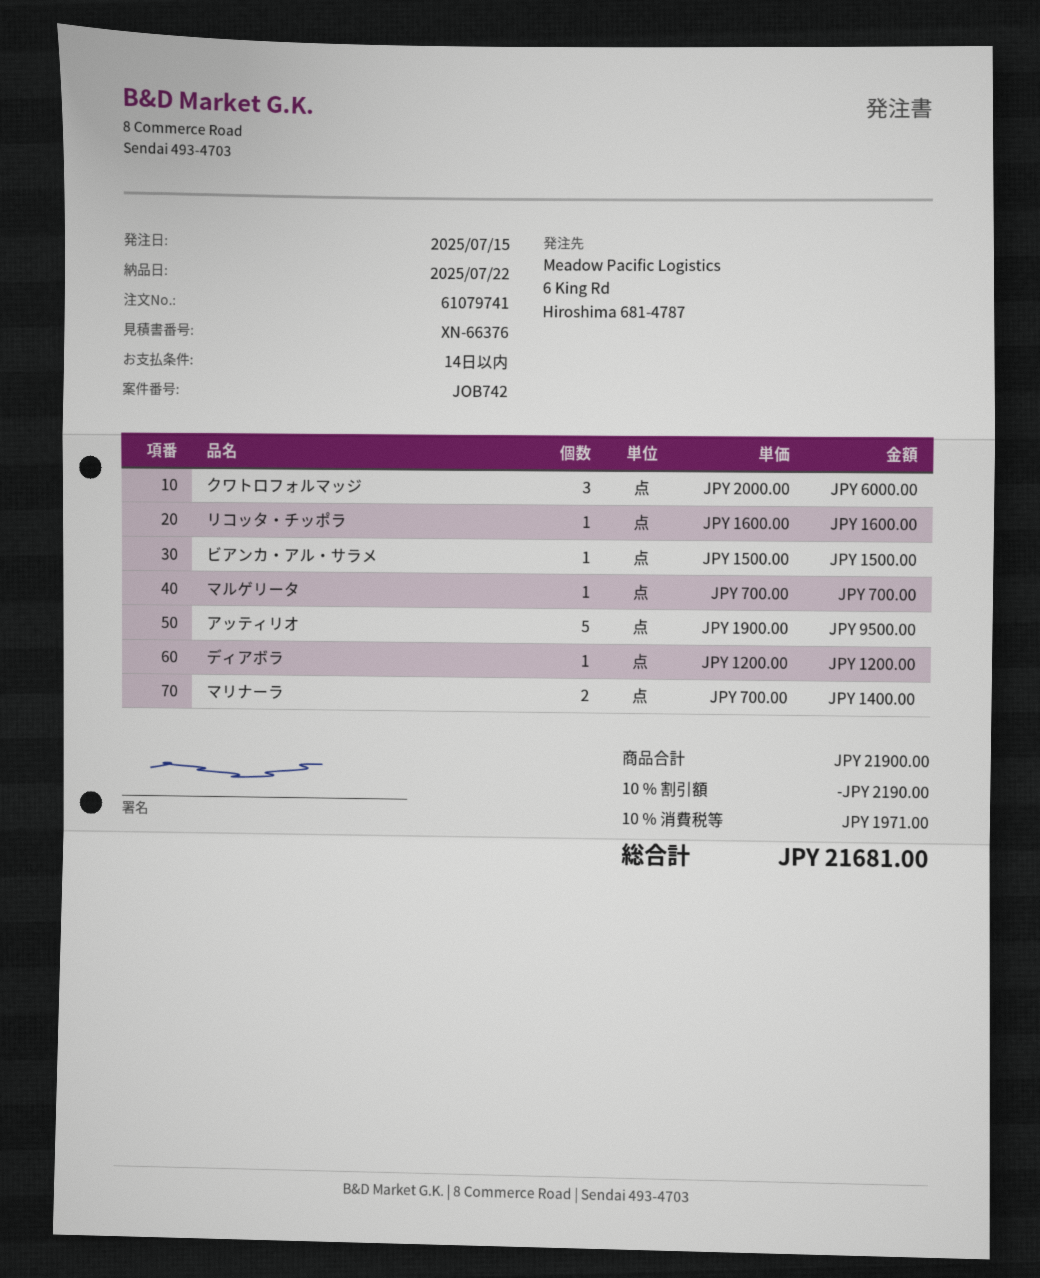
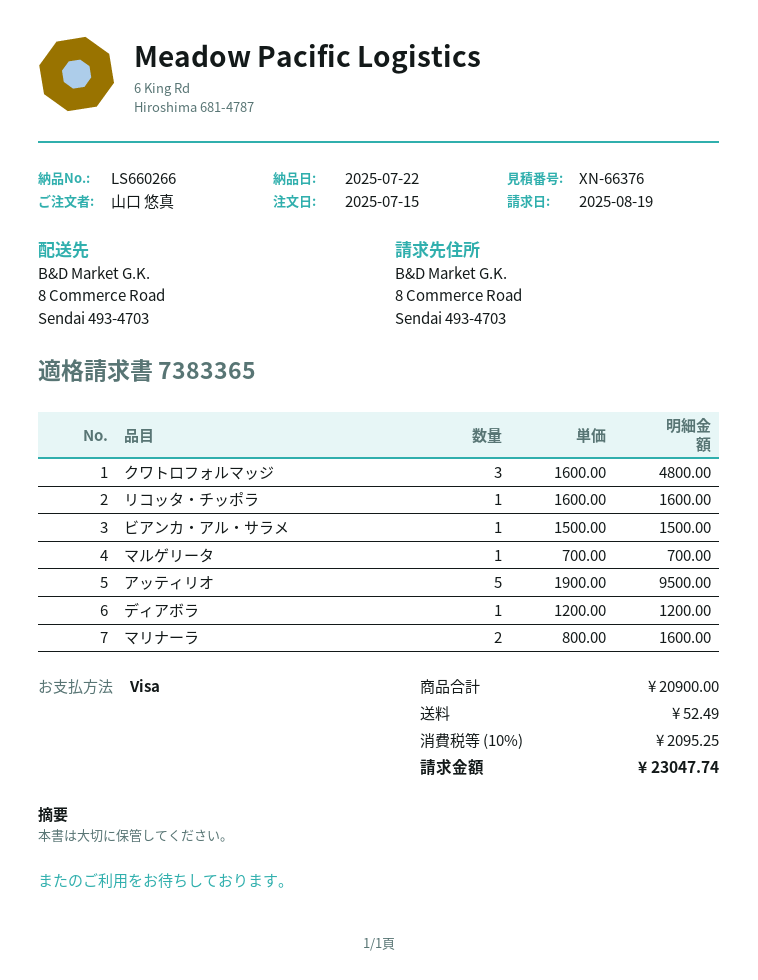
クワトロフォルマッジ: 3 x 2000.00 = 6000.00 -> 3 x 1600.00 = 4800.00
マリナーラ: 2 x 700.00 = 1400.00 -> 2 x 800.00 = 1600.00
subtotal: 21900.00 -> 20900.00
discount: 10% = 2190.00 -> none
shipping: none -> 52.49
tax: 10% = 1971.00 -> 10% = 2095.25
total: 21681.00 -> 23047.74

